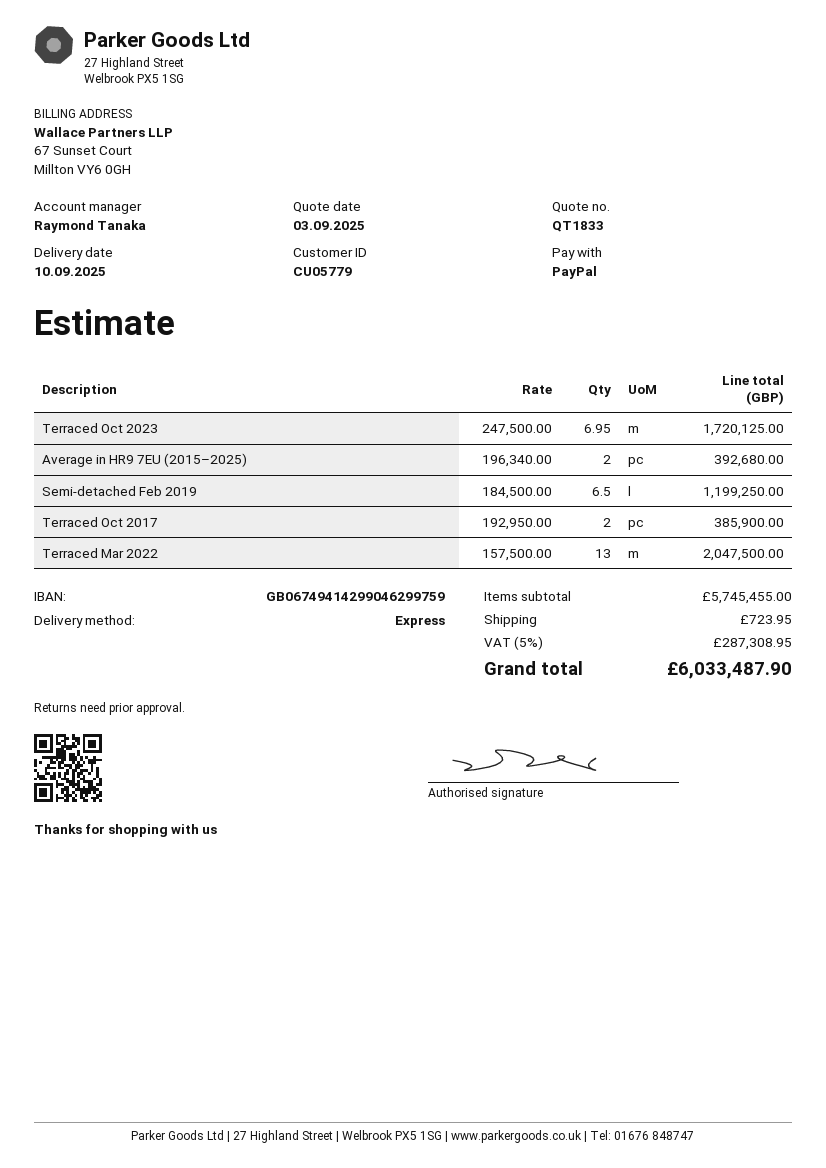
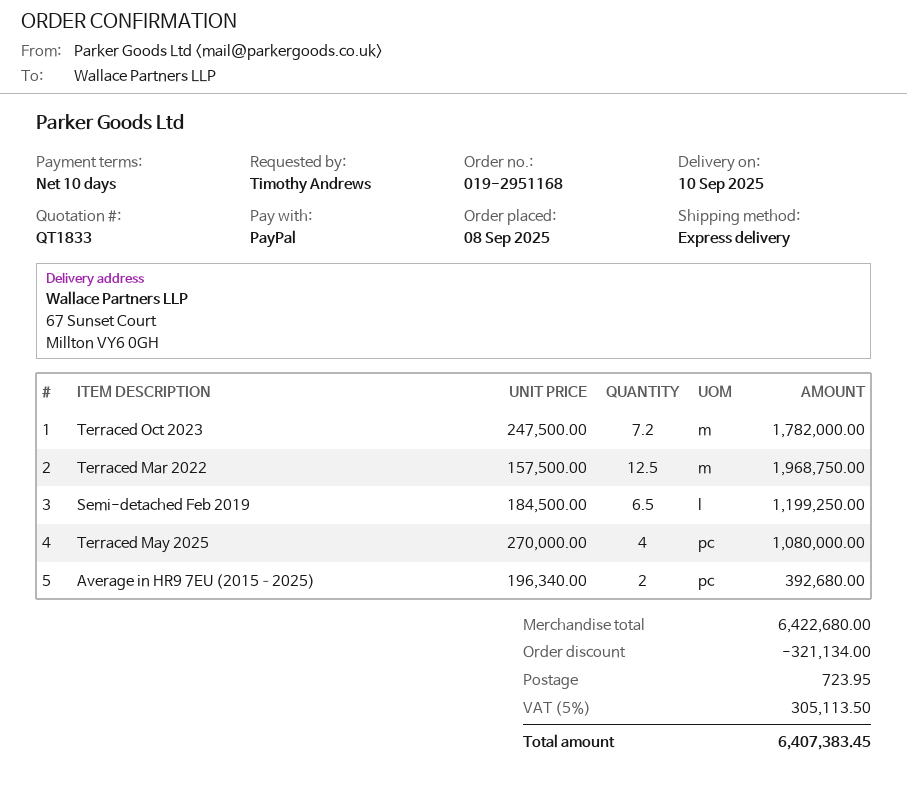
Terraced Oct 2023: 6.95 x 247500.00 = 1720125.00 -> 7.2 x 247500.00 = 1782000.00
Terraced Oct 2017: 2 x 192950.00 = 385900.00 -> none
Terraced Mar 2022: 13 x 157500.00 = 2047500.00 -> 12.5 x 157500.00 = 1968750.00
Terraced May 2025: none -> 4 x 270000.00 = 1080000.00
subtotal: 5745455.00 -> 6422680.00
discount: none -> 321134.00
tax: 5% = 287308.95 -> 5% = 305113.50
total: 6033487.90 -> 6407383.45

